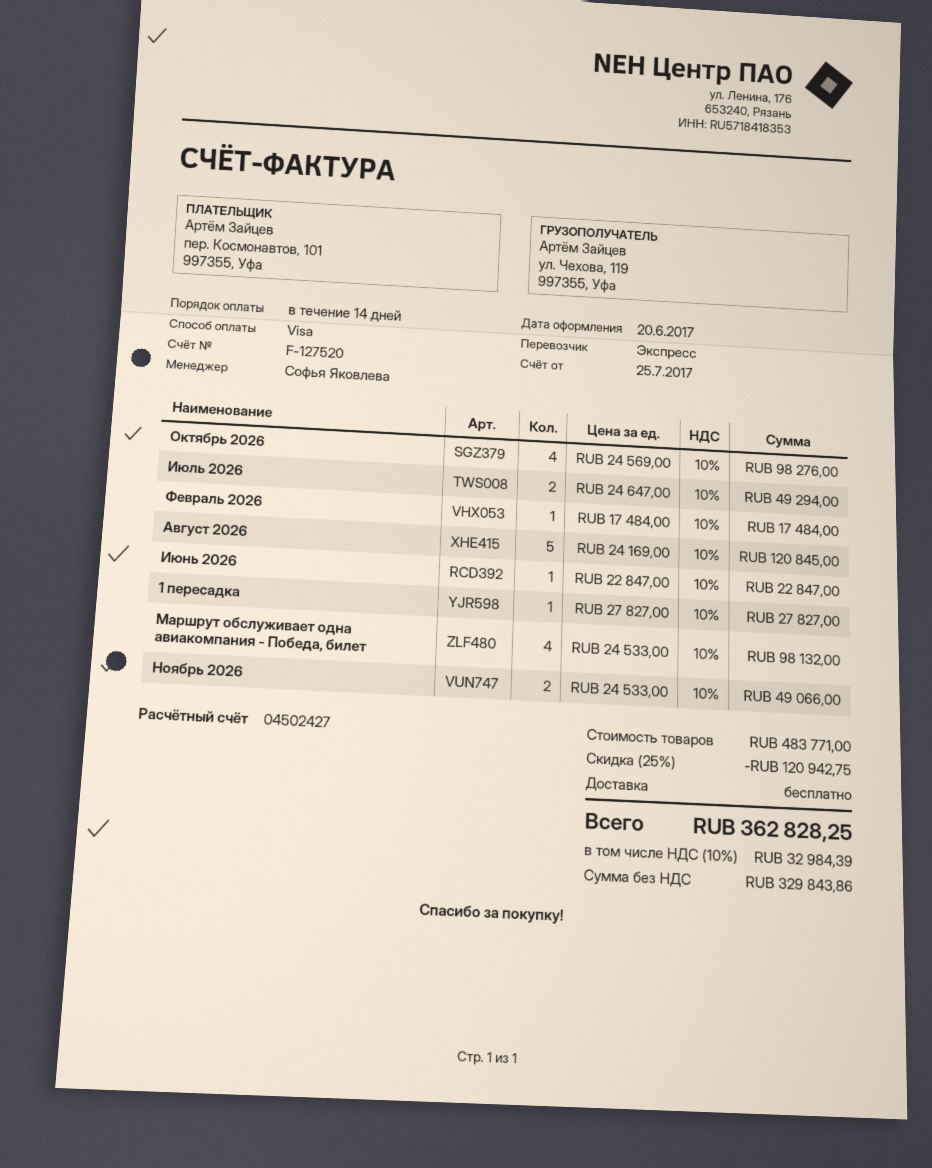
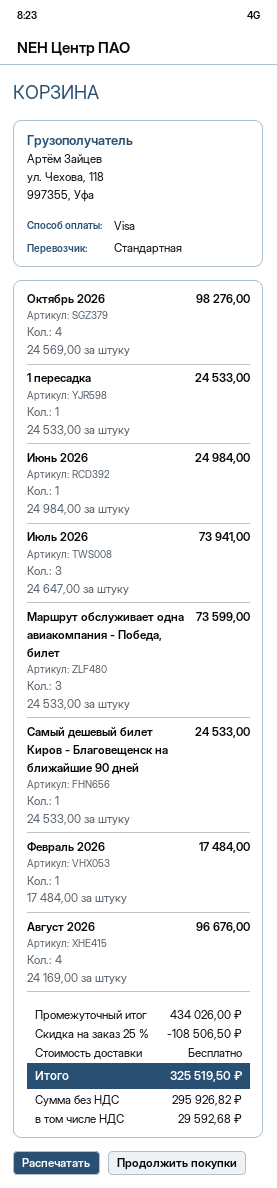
shipping method: express -> standard
ship to: ул. Чехова, 119, 997355, Уфа -> ул. Чехова, 118, 997355, Уфа
Июль 2026: 2 x 24647.00 = 49294.00 -> 3 x 24647.00 = 73941.00
Август 2026: 5 x 24169.00 = 120845.00 -> 4 x 24169.00 = 96676.00
Июнь 2026: 1 x 22847.00 = 22847.00 -> 1 x 24984.00 = 24984.00
1 пересадка: 1 x 27827.00 = 27827.00 -> 1 x 24533.00 = 24533.00
Маршрут обслуживает одна авиакомпания - Победа, билет: 4 x 24533.00 = 98132.00 -> 3 x 24533.00 = 73599.00
Ноябрь 2026: 2 x 24533.00 = 49066.00 -> none
Самый дешевый билет Киров - Благовещенск на ближайшие 90 дней: none -> 1 x 24533.00 = 24533.00
subtotal: 483771.00 -> 434026.00
discount: 25% = 120942.75 -> 25% = 108506.50
net: 329843.86 -> 295926.82
tax: 32984.39 -> 29592.68
total: 362828.25 -> 325519.50

